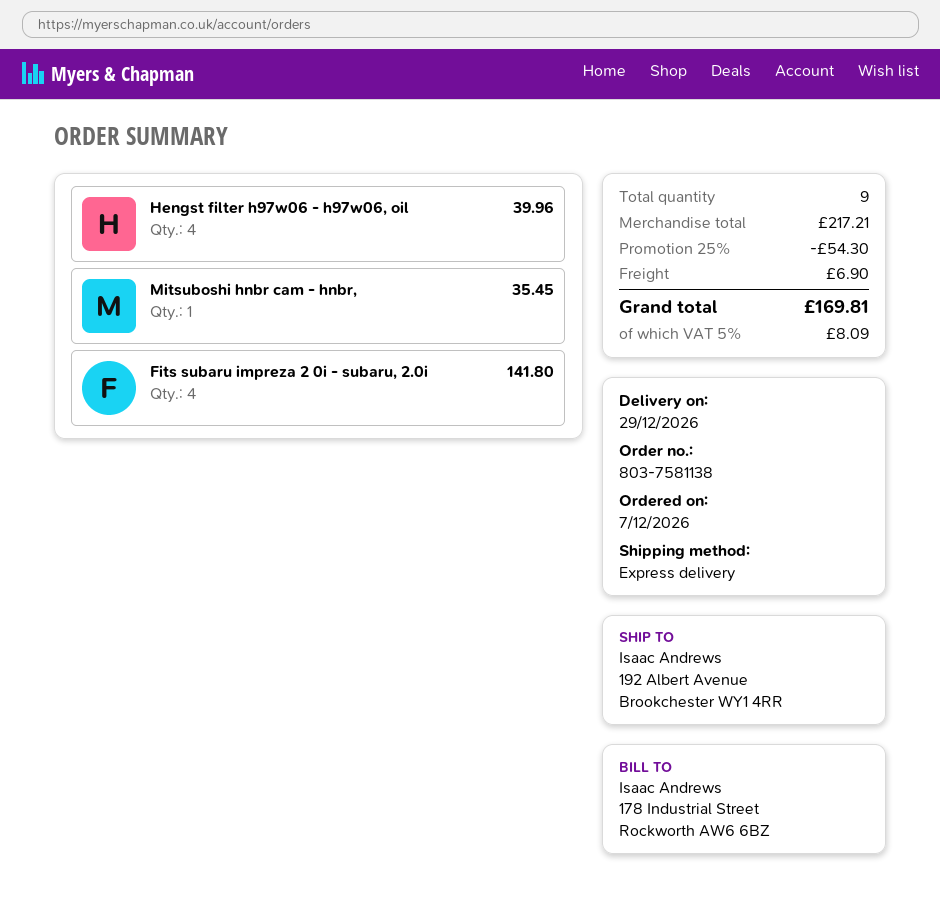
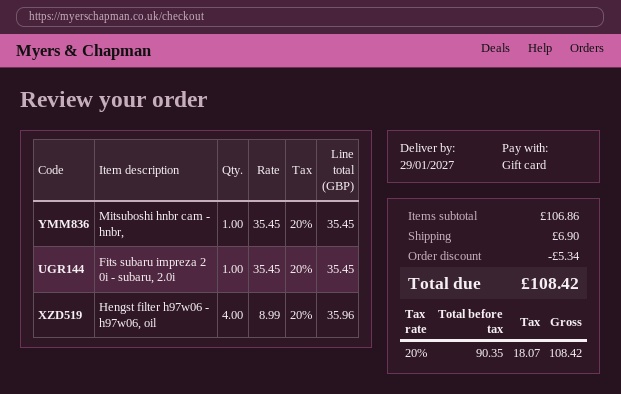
delivery date: 2026-12-29 -> 2027-01-29
Hengst filter h97w06 - h97w06, oil: 4 for 39.96 -> 4 for 35.96
Fits subaru impreza 2 0i - subaru, 2.0i: 4 for 141.80 -> 1 for 35.45
subtotal: 217.21 -> 106.86
discount: 54.30 -> 5.34
tax: 5% = 8.09 -> 20% = 18.07
total: 169.81 -> 108.42

